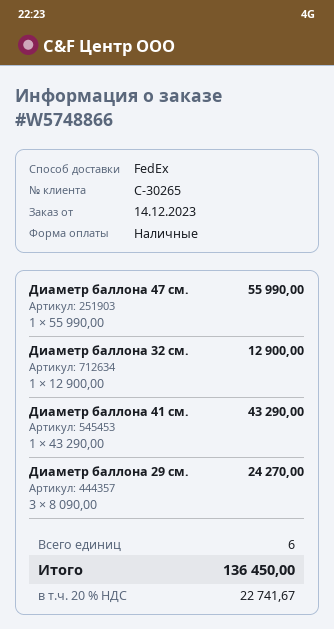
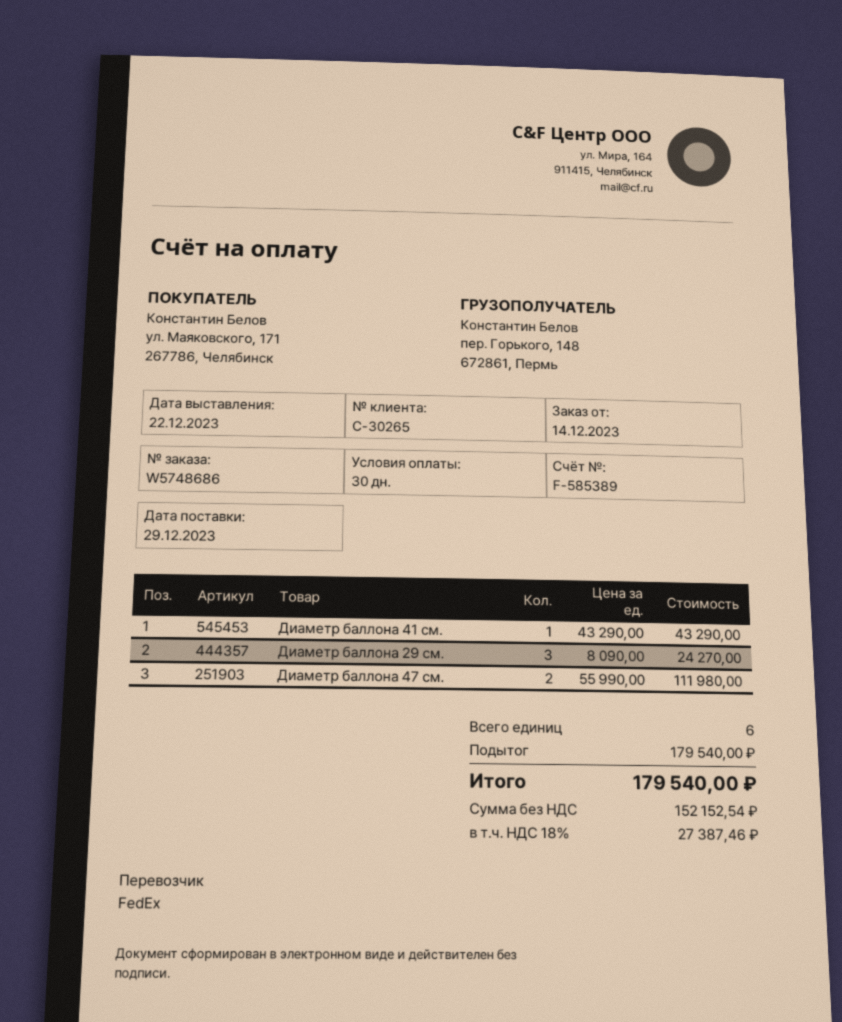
order number: W5748866 -> W5748686
Диаметр баллона 47 см.: 1 x 55990.00 = 55990.00 -> 2 x 55990.00 = 111980.00
Диаметр баллона 32 см.: 1 x 12900.00 = 12900.00 -> none
tax: 20% = 22741.67 -> 18% = 27387.46
total: 136450.00 -> 179540.00

